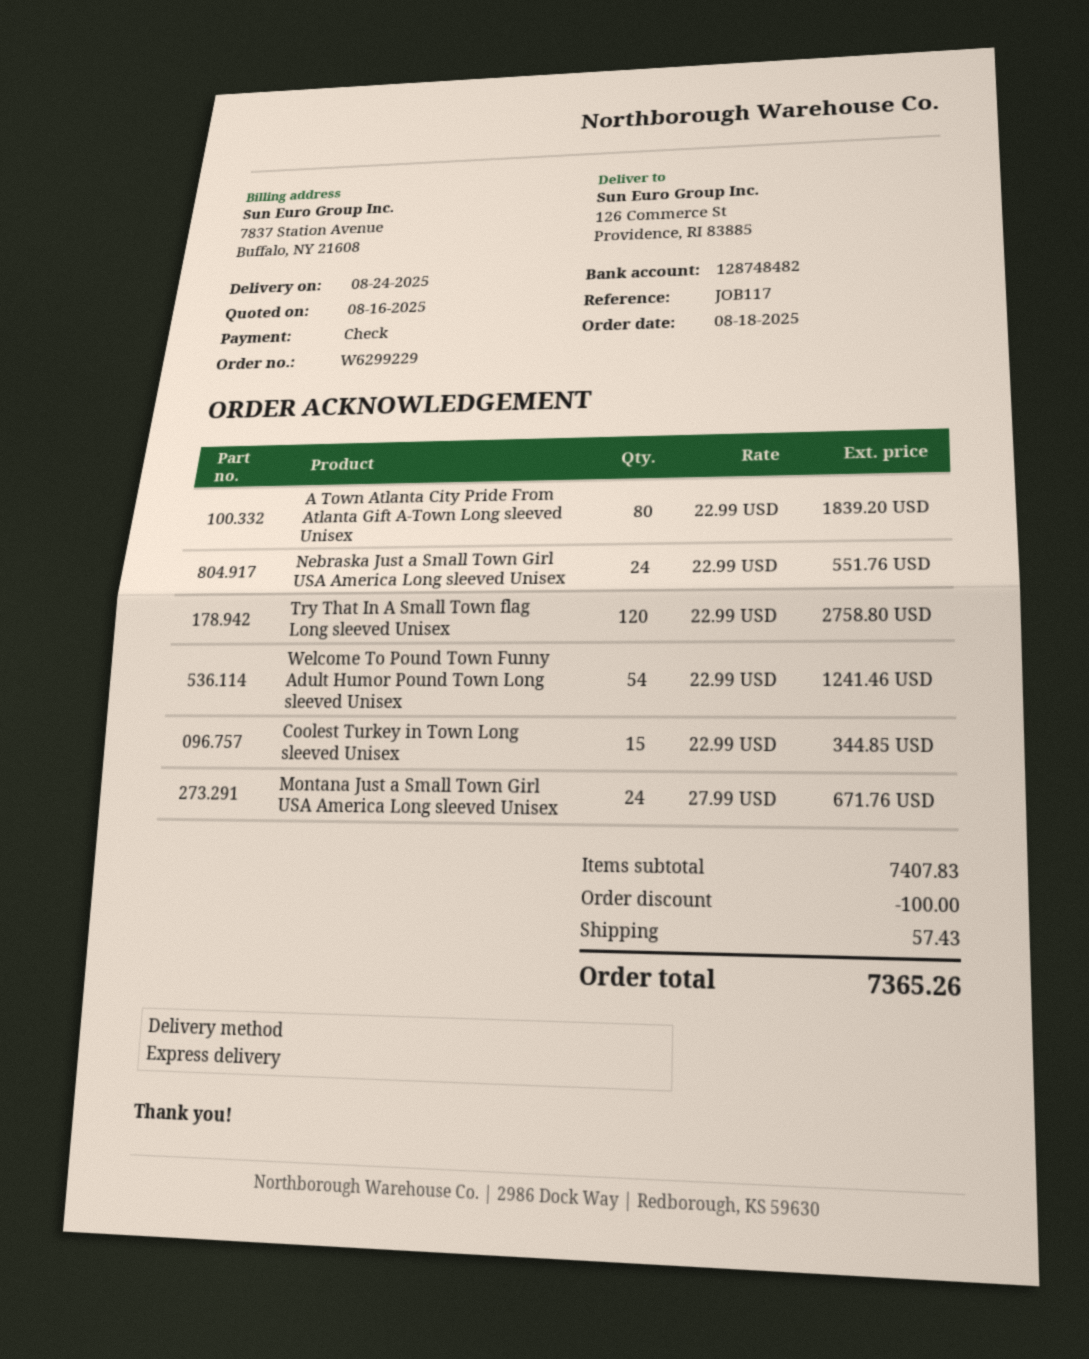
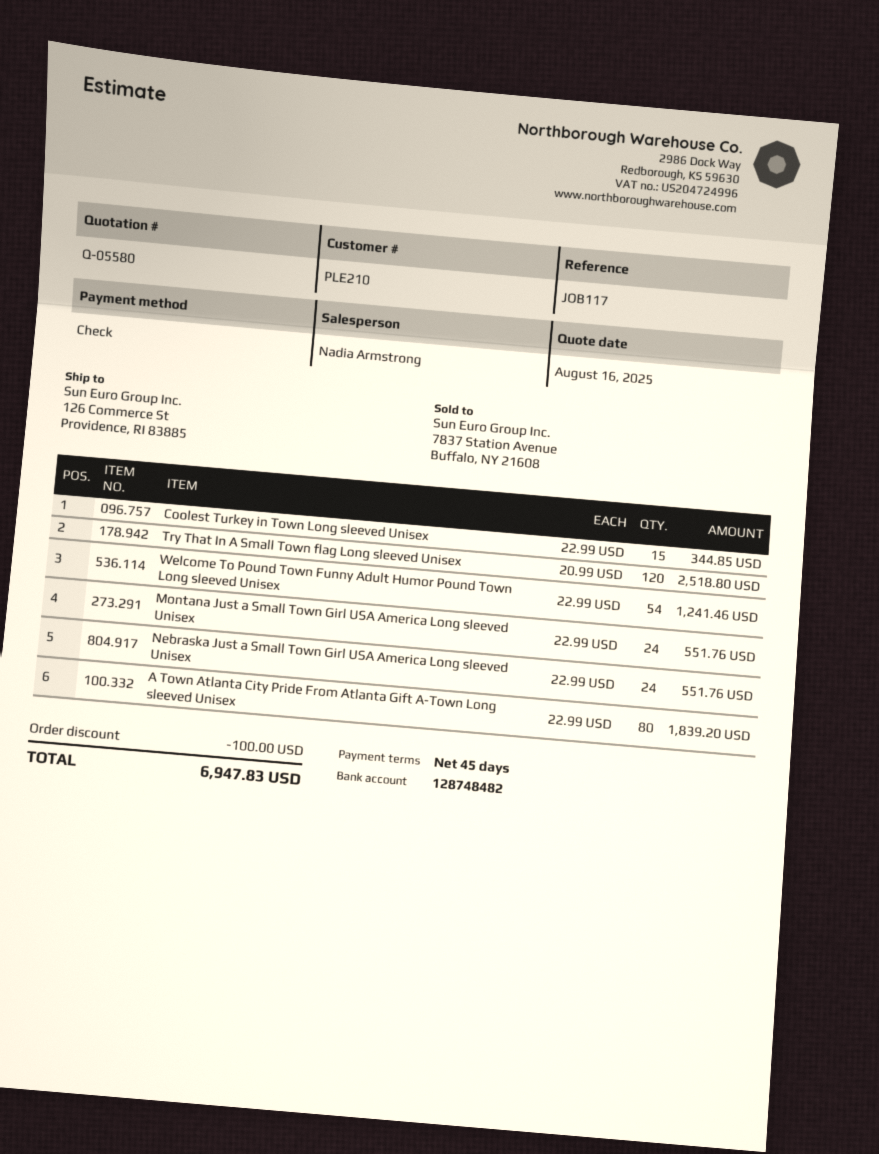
Try That In A Small Town flag Long sleeved Unisex: 120 x 22.99 = 2758.80 -> 120 x 20.99 = 2518.80
Montana Just a Small Town Girl USA America Long sleeved Unisex: 24 x 27.99 = 671.76 -> 24 x 22.99 = 551.76
shipping: 57.43 -> none
total: 7365.26 -> 6947.83

